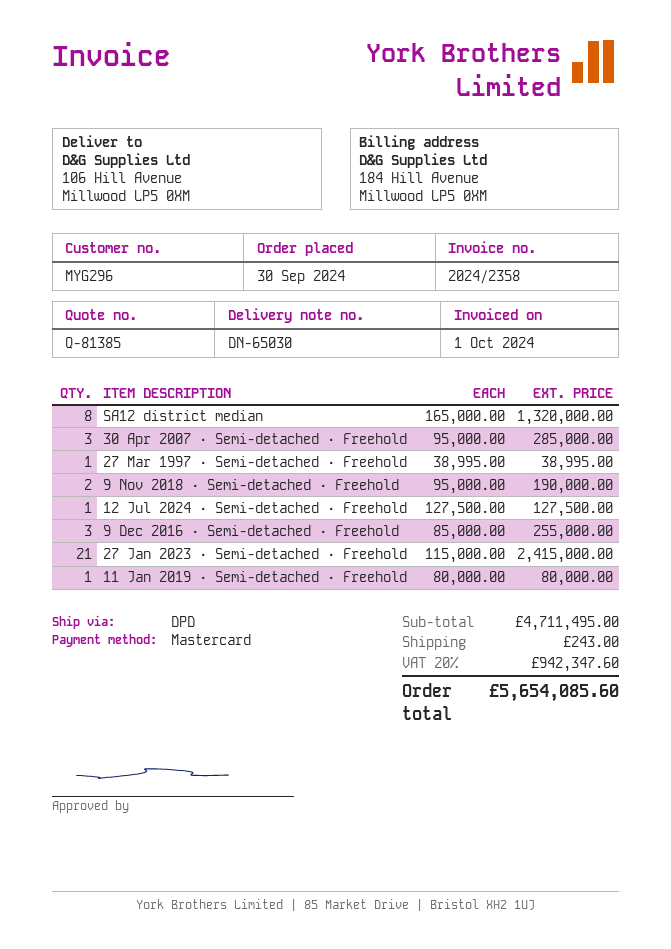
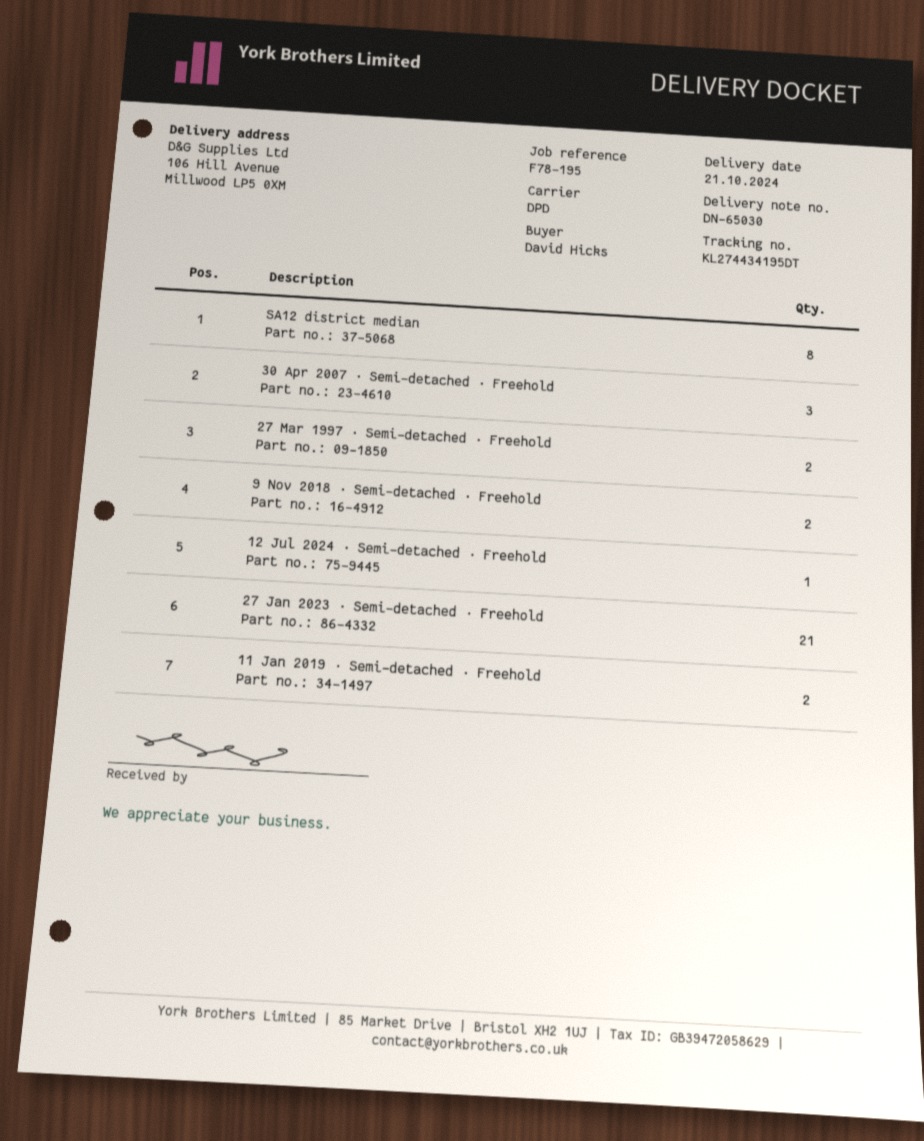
27 Mar 1997 · Semi-detached · Freehold: 1 -> 2
9 Dec 2016 · Semi-detached · Freehold: 3 -> none
11 Jan 2019 · Semi-detached · Freehold: 1 -> 2

